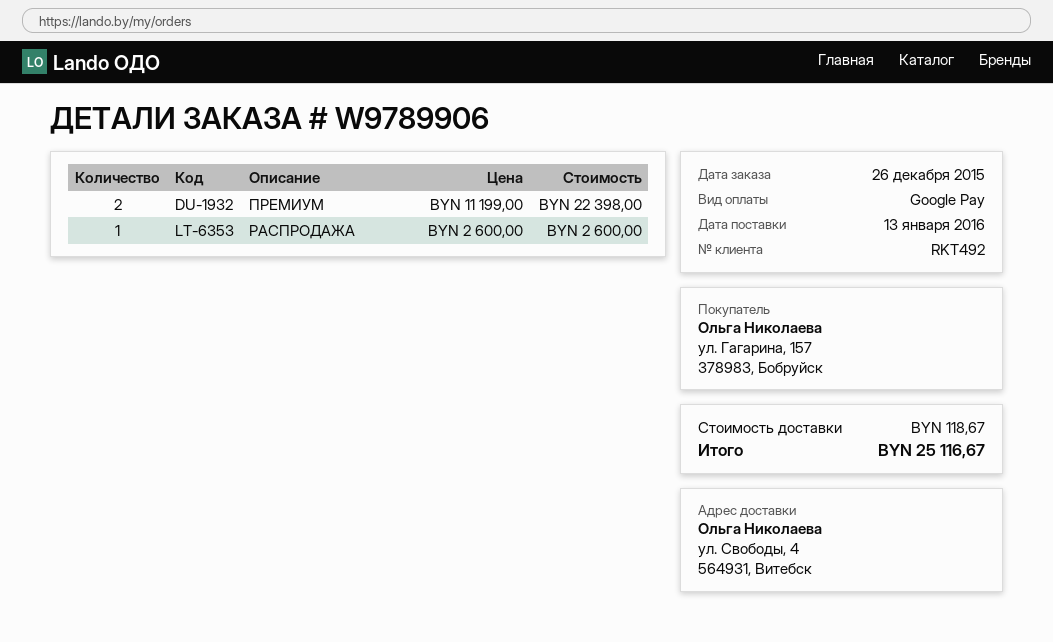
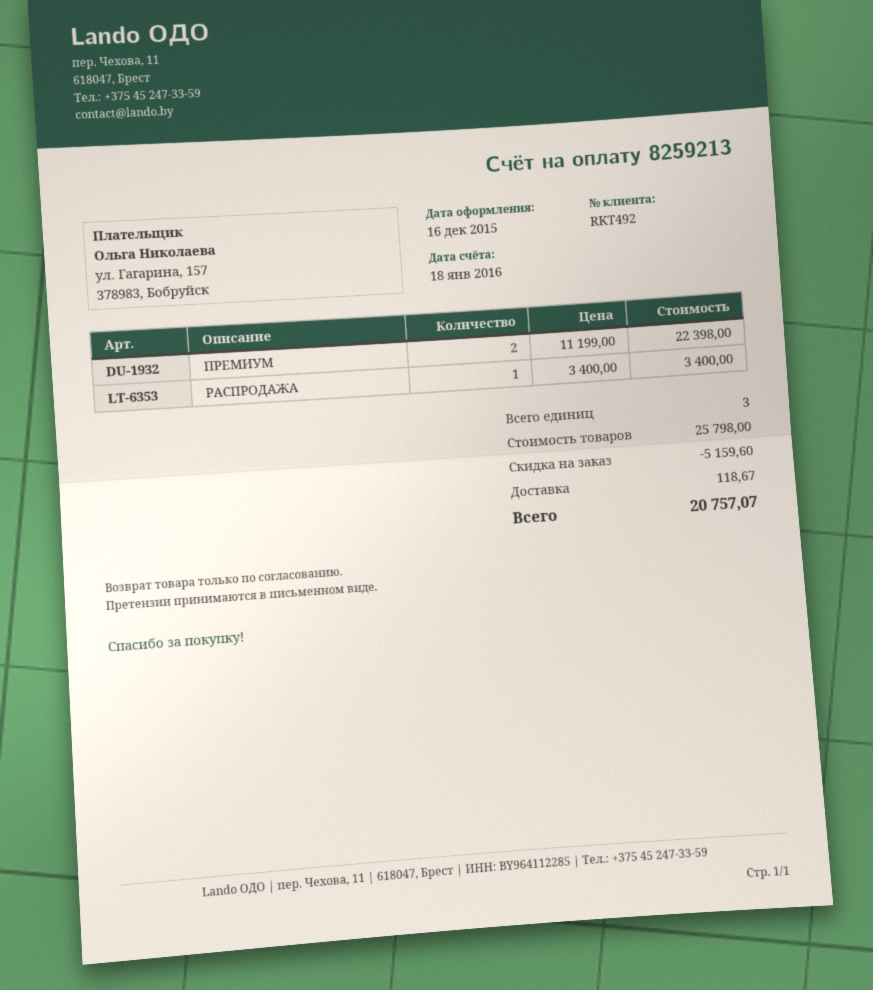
order date: 2015-12-26 -> 2015-12-16
РАСПРОДАЖА: 1 x 2600.00 = 2600.00 -> 1 x 3400.00 = 3400.00
discount: none -> 5159.60
total: 25116.67 -> 20757.07

